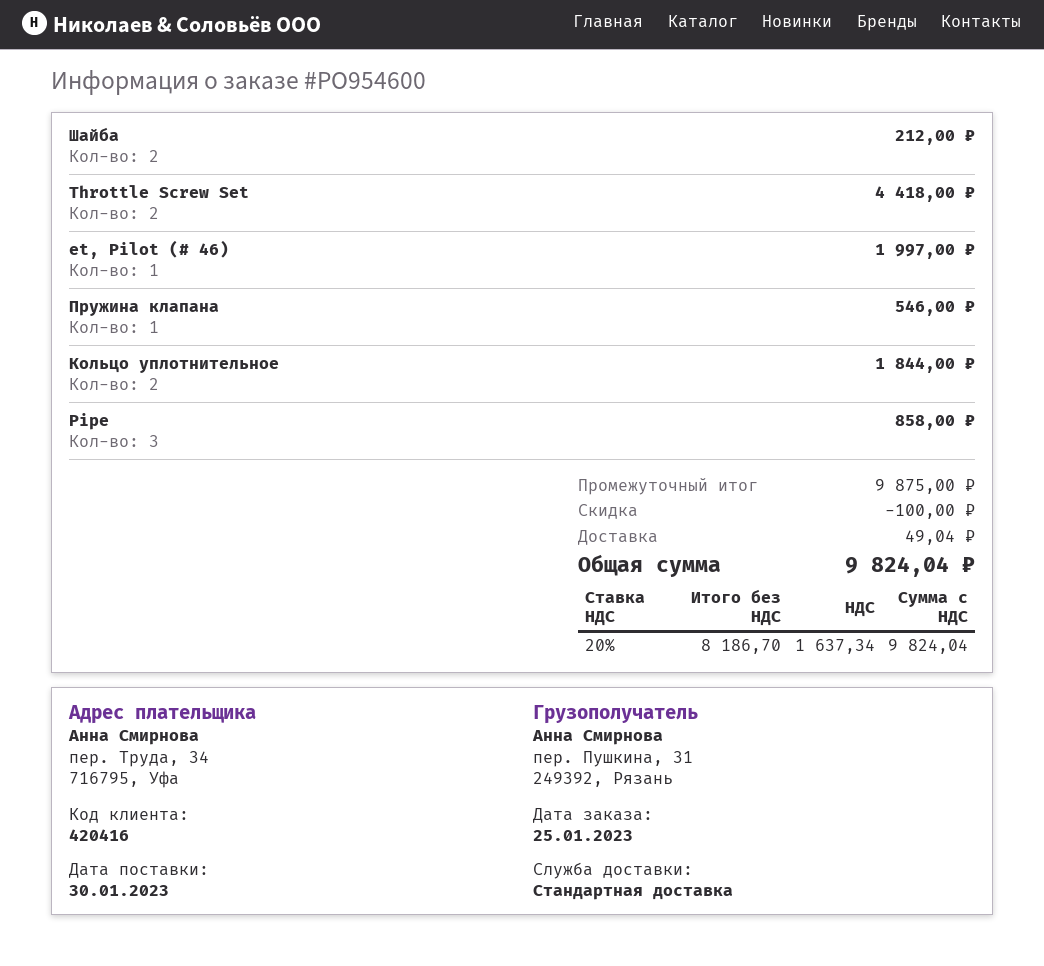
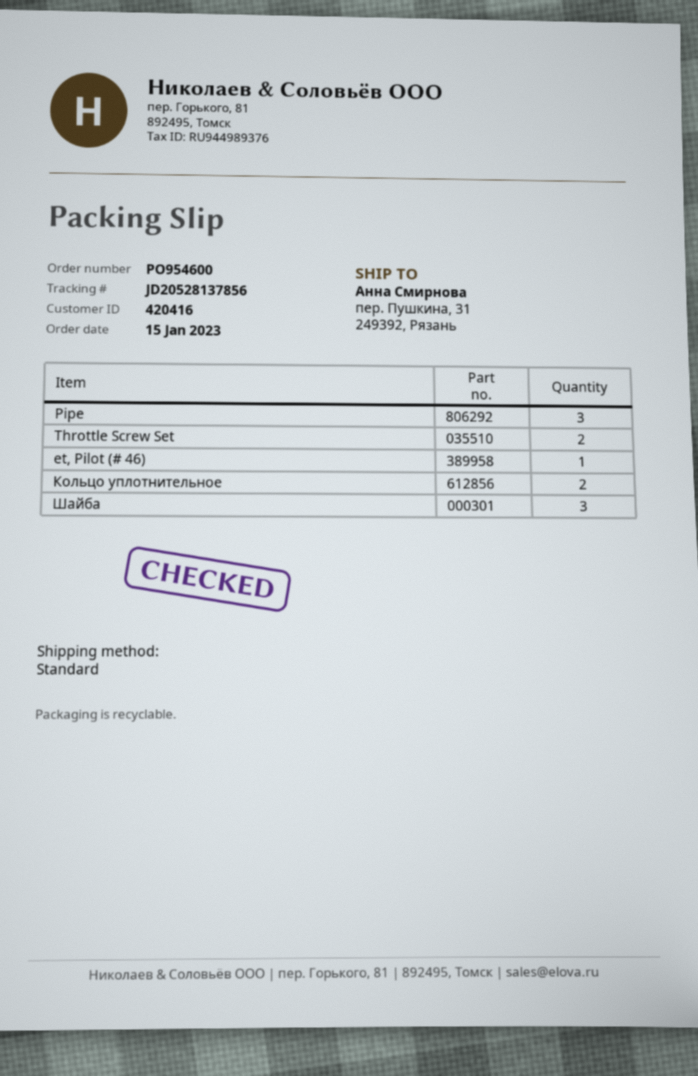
order date: 2023-01-25 -> 2023-01-15
Шайба: 2 -> 3
Пружина клапана: 1 -> none

